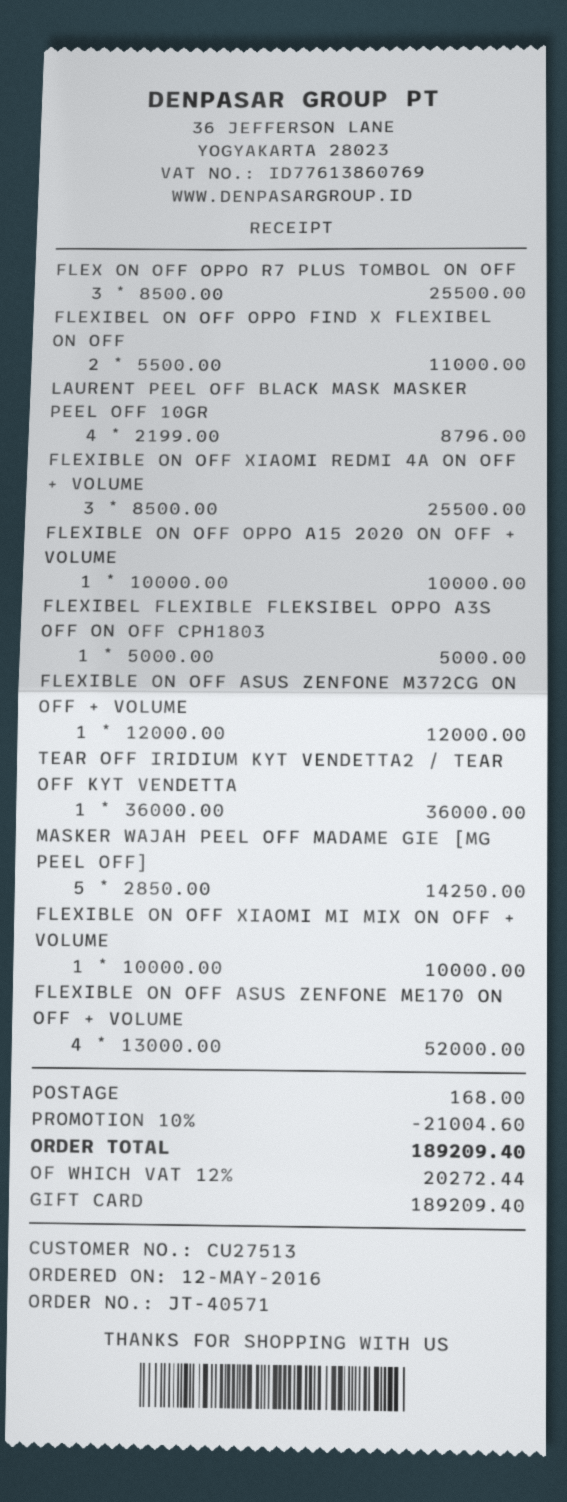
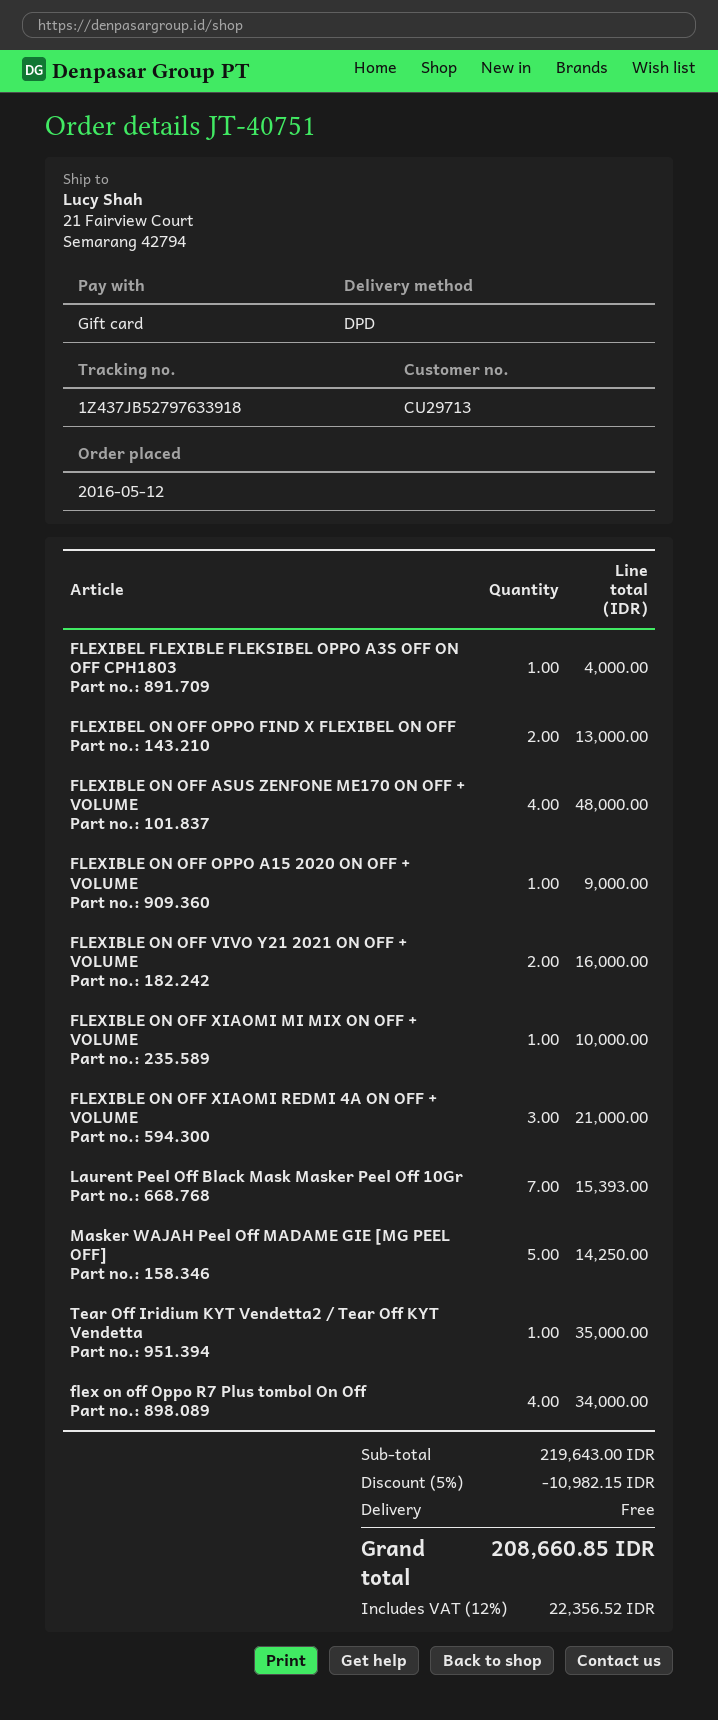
order number: JT-40571 -> JT-40751
customer number: CU27513 -> CU29713
FLEX ON OFF OPPO R7 PLUS TOMBOL ON OFF: 3 for 25500.00 -> 4 for 34000.00
FLEXIBEL ON OFF OPPO FIND X FLEXIBEL ON OFF: 2 for 11000.00 -> 2 for 13000.00
LAURENT PEEL OFF BLACK MASK MASKER PEEL OFF 10GR: 4 for 8796.00 -> 7 for 15393.00
FLEXIBLE ON OFF XIAOMI REDMI 4A ON OFF + VOLUME: 3 for 25500.00 -> 3 for 21000.00
FLEXIBLE ON OFF OPPO A15 2020 ON OFF + VOLUME: 1 for 10000.00 -> 1 for 9000.00
FLEXIBEL FLEXIBLE FLEKSIBEL OPPO A3S OFF ON OFF CPH1803: 1 for 5000.00 -> 1 for 4000.00
FLEXIBLE ON OFF ASUS ZENFONE M372CG ON OFF + VOLUME: 1 for 12000.00 -> none
TEAR OFF IRIDIUM KYT VENDETTA2 / TEAR OFF KYT VENDETTA: 1 for 36000.00 -> 1 for 35000.00
FLEXIBLE ON OFF ASUS ZENFONE ME170 ON OFF + VOLUME: 4 for 52000.00 -> 4 for 48000.00
FLEXIBLE ON OFF VIVO Y21 2021 ON OFF + VOLUME: none -> 2 for 16000.00
discount: 10% = 21004.60 -> 5% = 10982.15
shipping: 168.00 -> 0.00
tax: 12% = 20272.44 -> 12% = 22356.52
total: 189209.40 -> 208660.85

